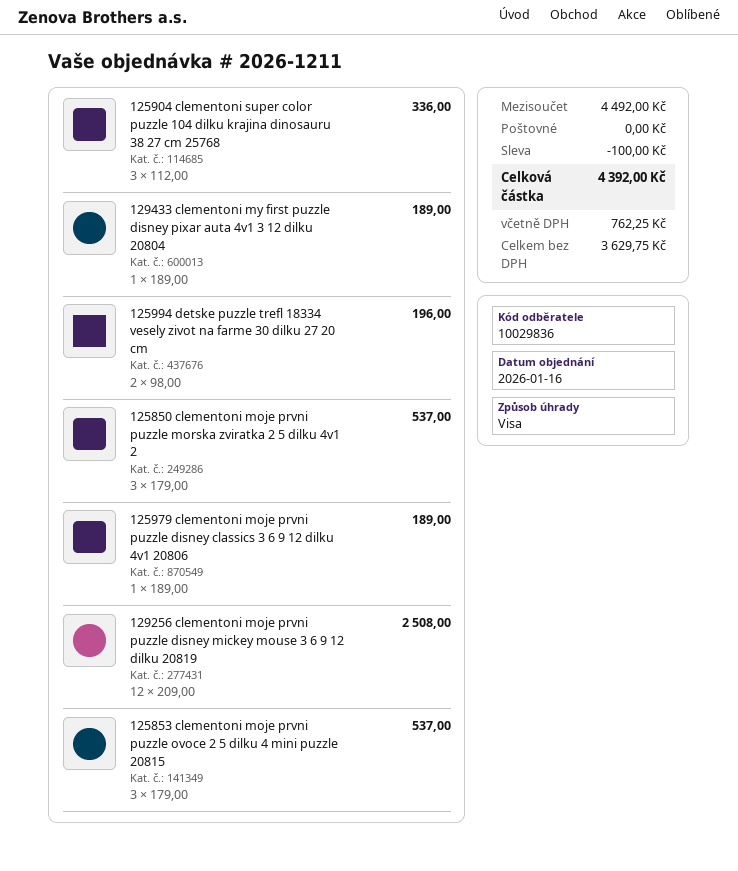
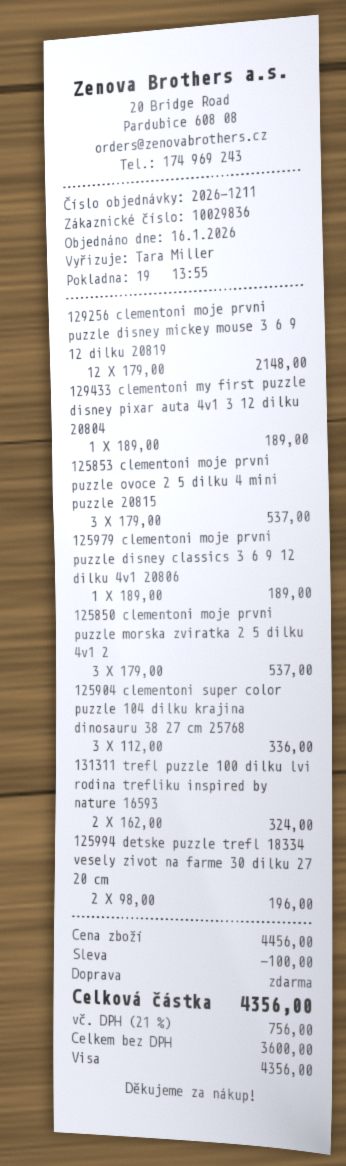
129256 clementoni moje prvni puzzle disney mickey mouse 3 6 9 12 dilku 20819: 12 x 209.00 = 2508.00 -> 12 x 179.00 = 2148.00
131311 trefl puzzle 100 dilku lvi rodina trefliku inspired by nature 16593: none -> 2 x 162.00 = 324.00
subtotal: 4492.00 -> 4456.00
net: 3629.75 -> 3600.00
tax: 762.25 -> 756.00
total: 4392.00 -> 4356.00

